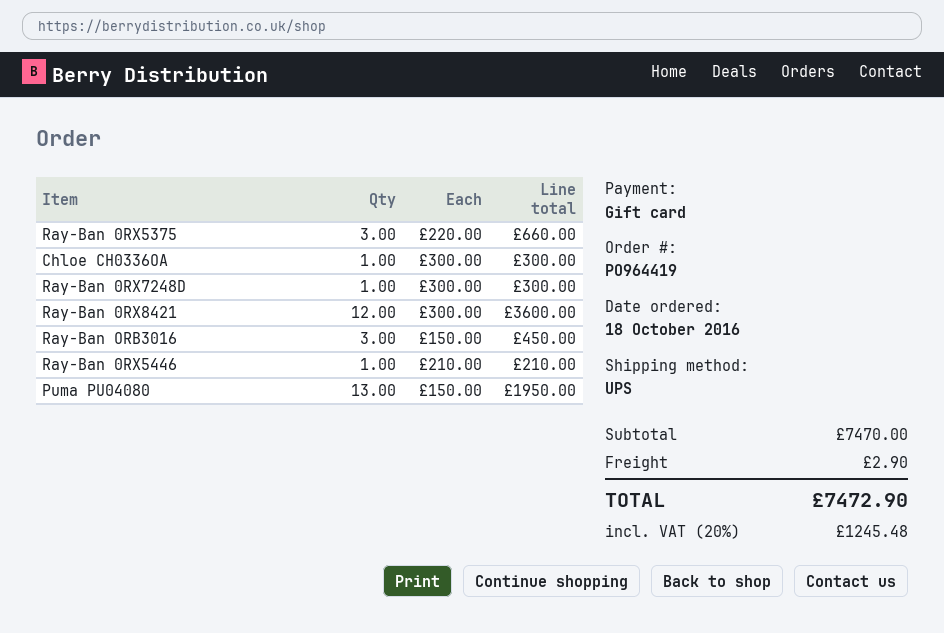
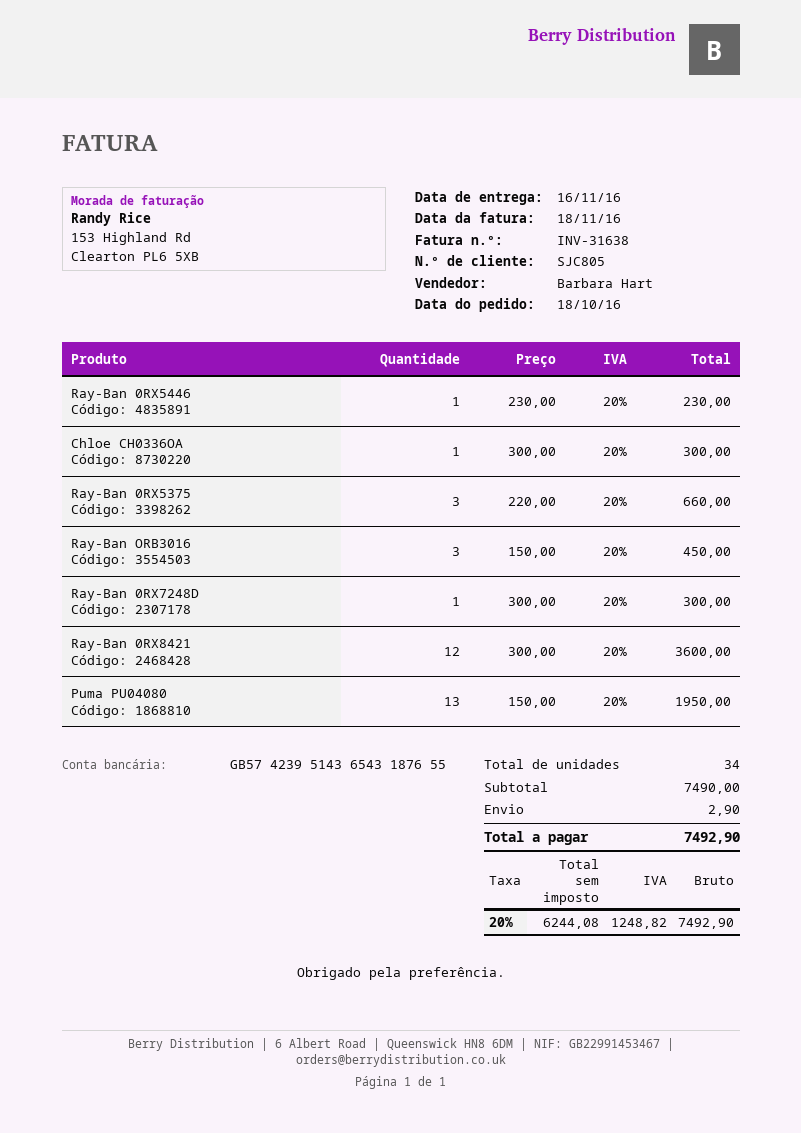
Ray-Ban 0RX5446: 1 x 210.00 = 210.00 -> 1 x 230.00 = 230.00
subtotal: 7470.00 -> 7490.00
tax: 20% = 1245.48 -> 20% = 1248.82
total: 7472.90 -> 7492.90

